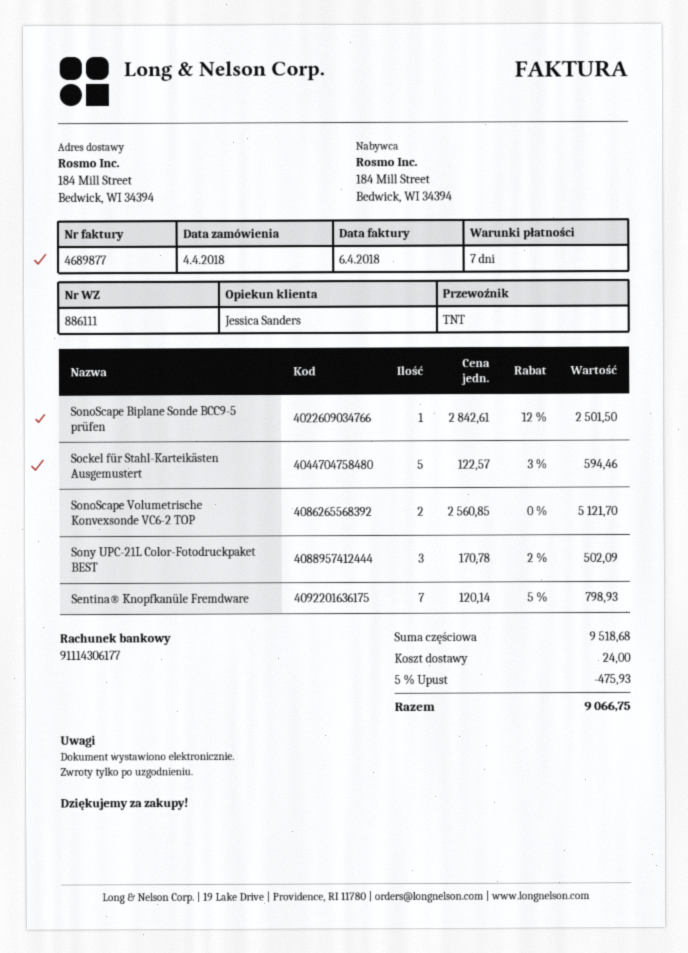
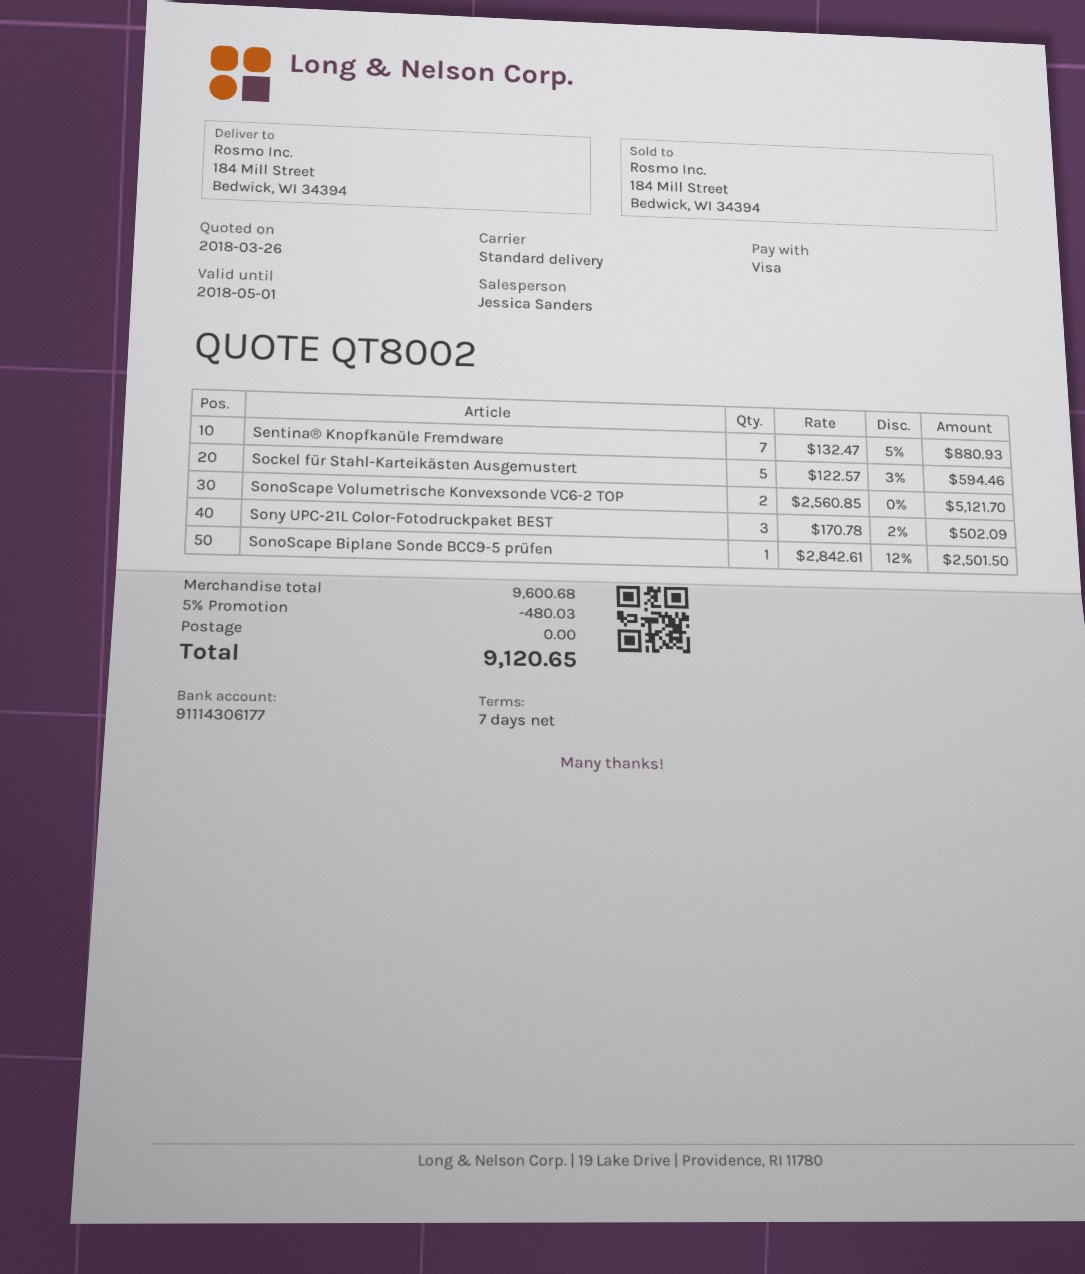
shipping method: TNT -> standard
Sentina® Knopfkanüle Fremdware: 7 x 120.14 - 5% = 798.93 -> 7 x 132.47 - 5% = 880.93
subtotal: 9518.68 -> 9600.68
discount: 5% = 475.93 -> 5% = 480.03
shipping: 24.00 -> 0.00
total: 9066.75 -> 9120.65

